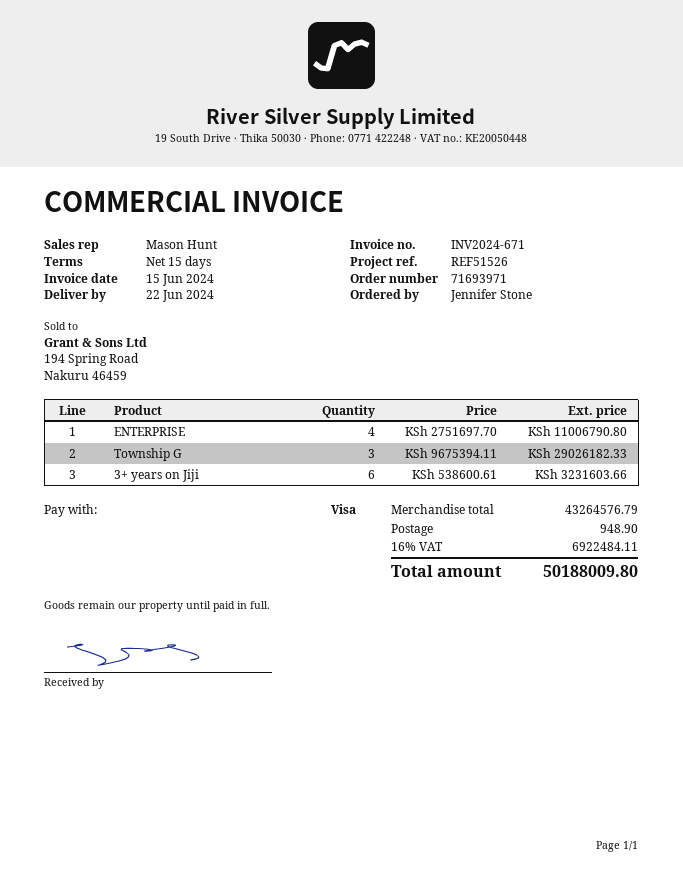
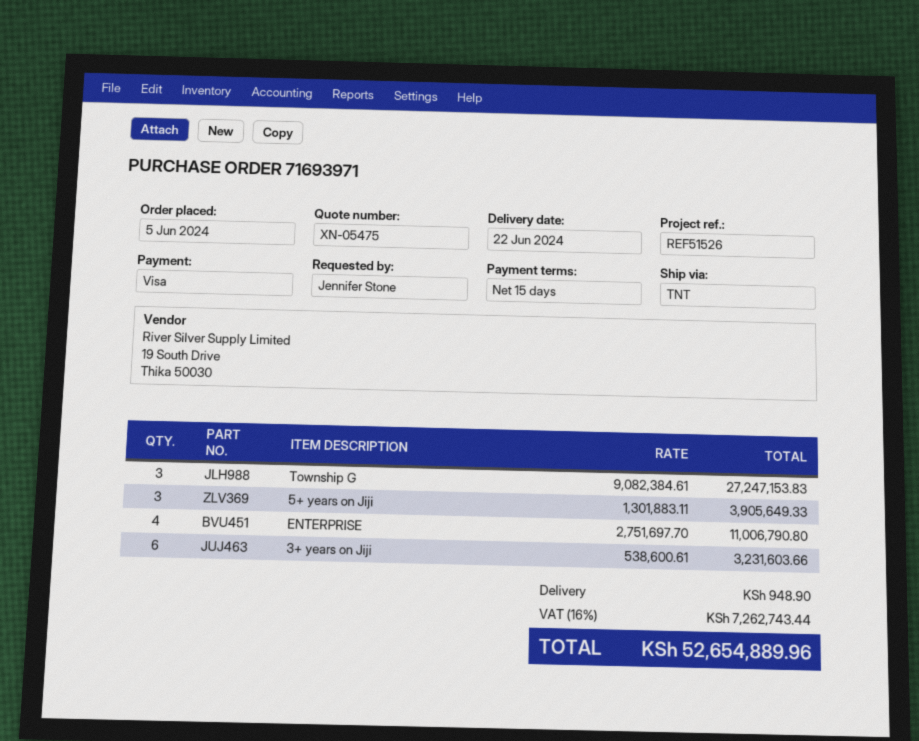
Township G: 3 x 9675394.11 = 29026182.33 -> 3 x 9082384.61 = 27247153.83
5+ years on Jiji: none -> 3 x 1301883.11 = 3905649.33
tax: 16% = 6922484.11 -> 16% = 7262743.44
total: 50188009.80 -> 52654889.96

